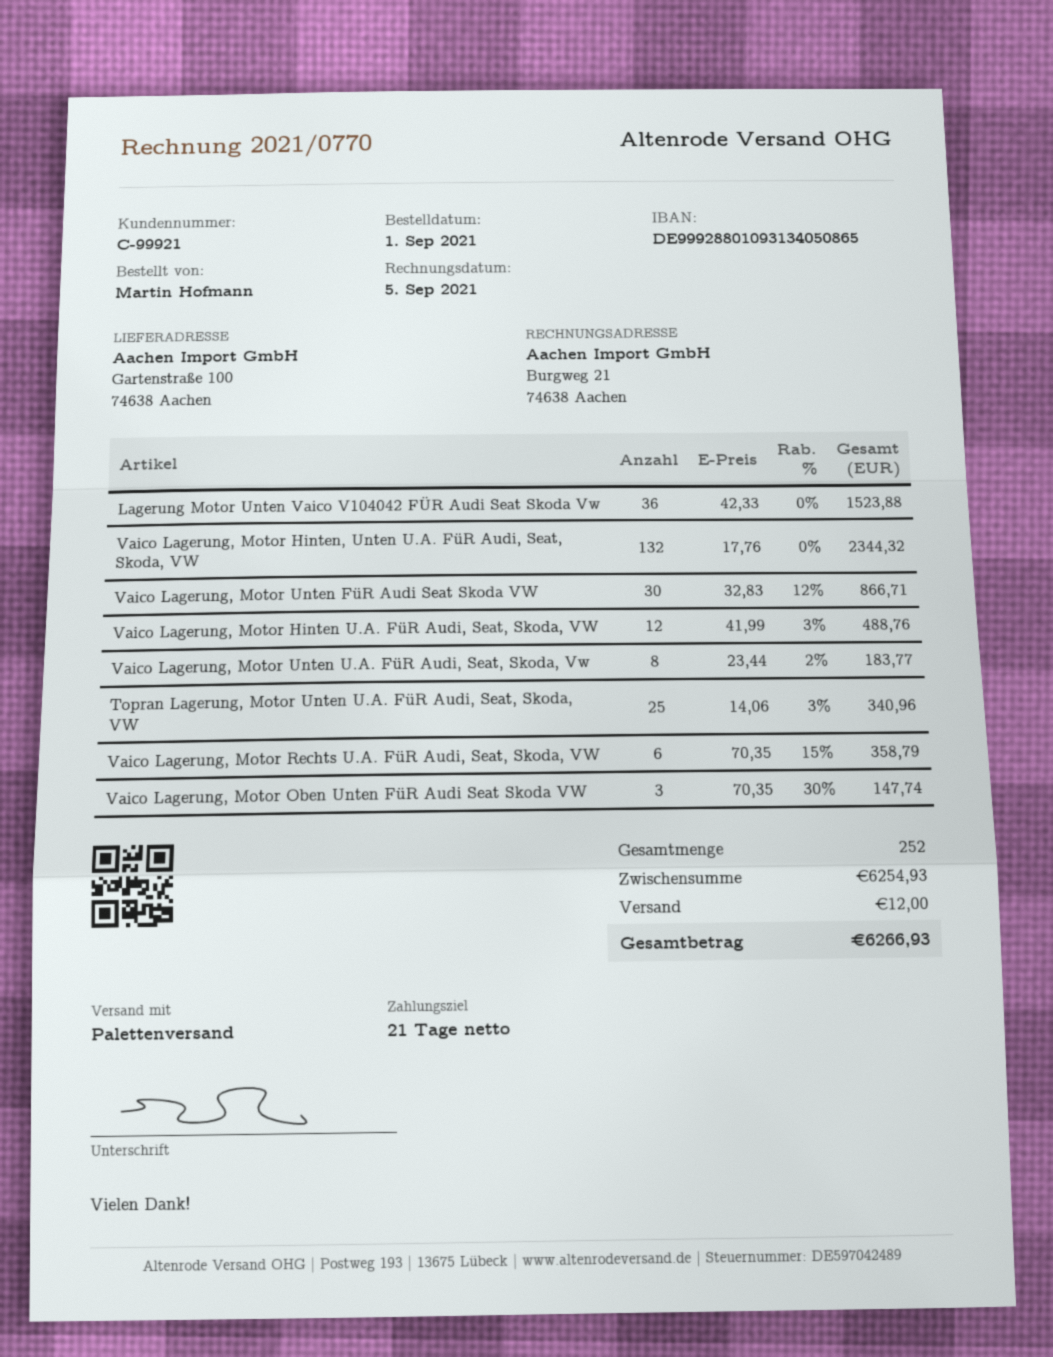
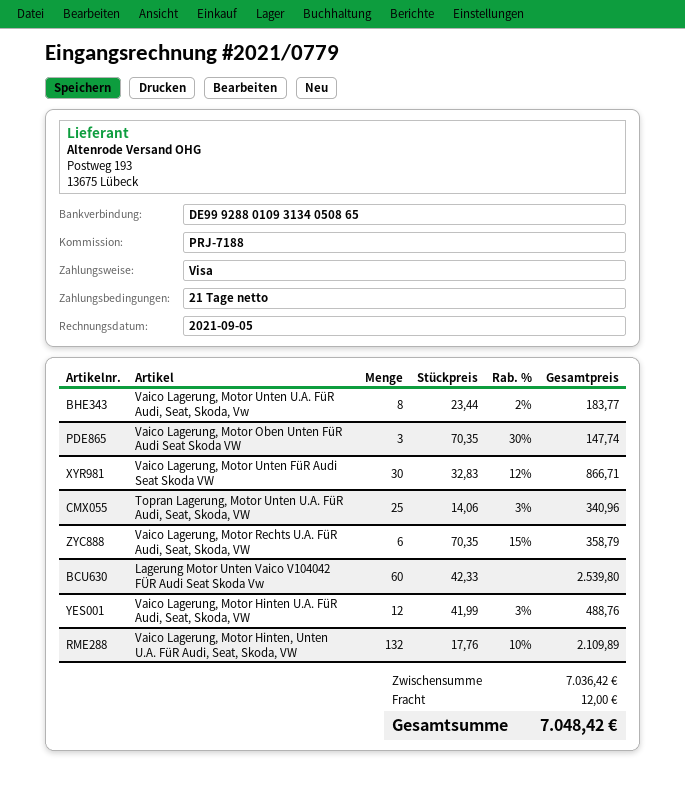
invoice number: 2021/0770 -> 2021/0779
Lagerung Motor Unten Vaico V104042 FÜR Audi Seat Skoda Vw: 36 x 42.33 = 1523.88 -> 60 x 42.33 = 2539.80
Vaico Lagerung, Motor Hinten, Unten U.A. FüR Audi, Seat, Skoda, VW: 132 x 17.76 = 2344.32 -> 132 x 17.76 - 10% = 2109.89
subtotal: 6254.93 -> 7036.42
total: 6266.93 -> 7048.42

